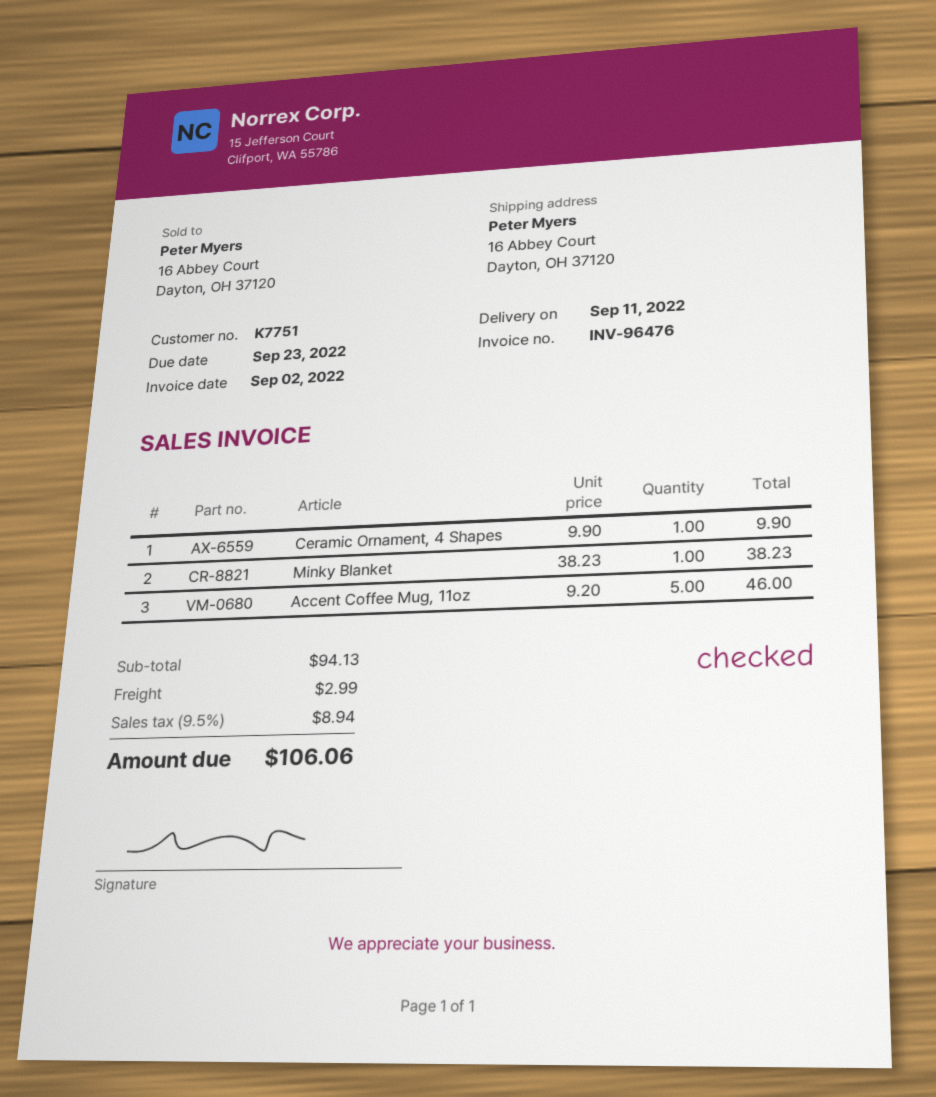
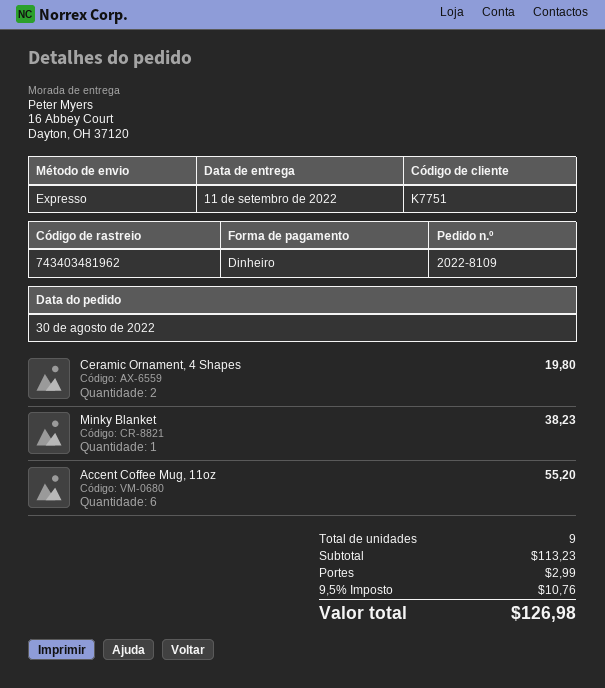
Ceramic Ornament, 4 Shapes: 1 for 9.90 -> 2 for 19.80
Accent Coffee Mug, 11oz: 5 for 46.00 -> 6 for 55.20
subtotal: 94.13 -> 113.23
tax: 9.5% = 8.94 -> 9.5% = 10.76
total: 106.06 -> 126.98

